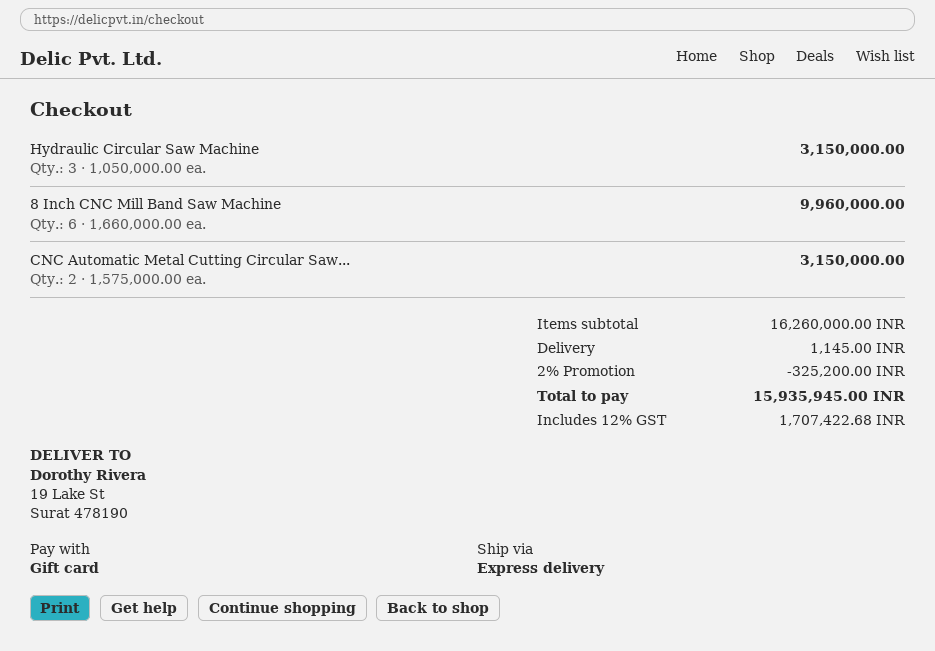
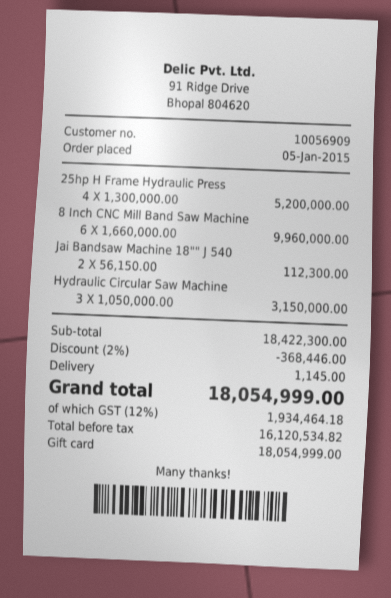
CNC Automatic Metal Cutting Circular Saw...: 2 x 1575000.00 = 3150000.00 -> none
25hp H Frame Hydraulic Press: none -> 4 x 1300000.00 = 5200000.00
Jai Bandsaw Machine 18"" J 540: none -> 2 x 56150.00 = 112300.00
subtotal: 16260000.00 -> 18422300.00
discount: 2% = 325200.00 -> 2% = 368446.00
tax: 12% = 1707422.68 -> 12% = 1934464.18
total: 15935945.00 -> 18054999.00

